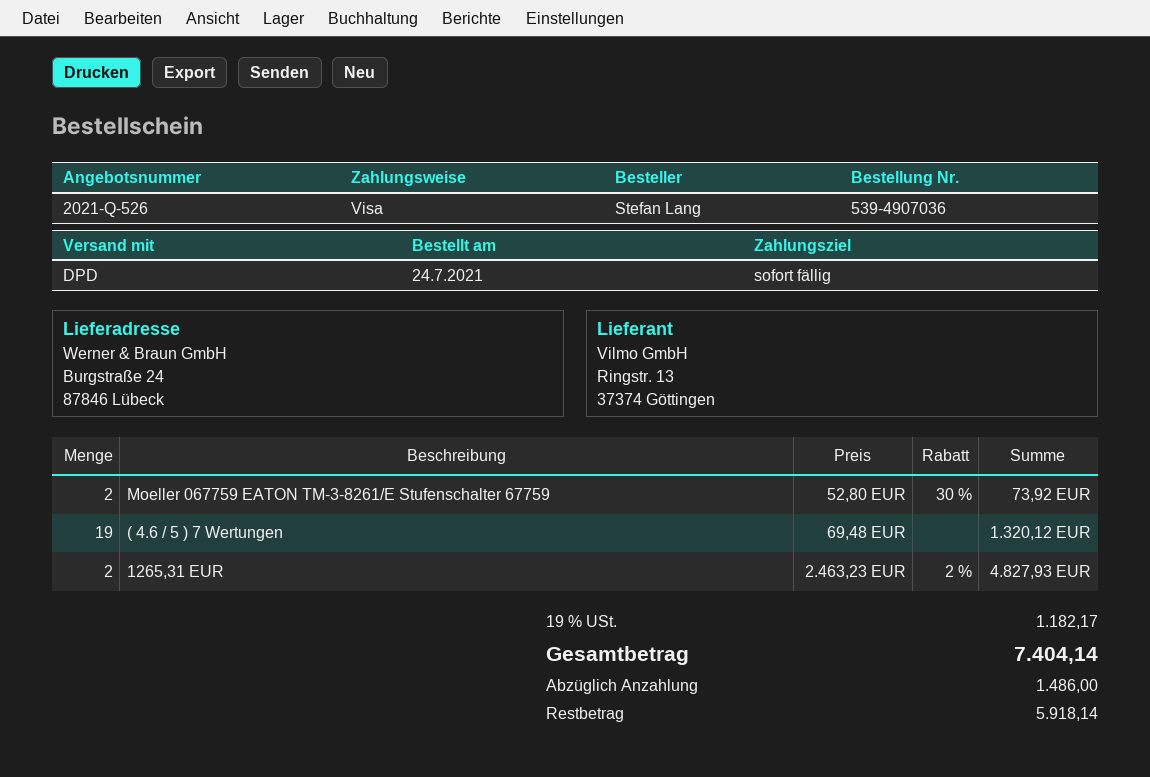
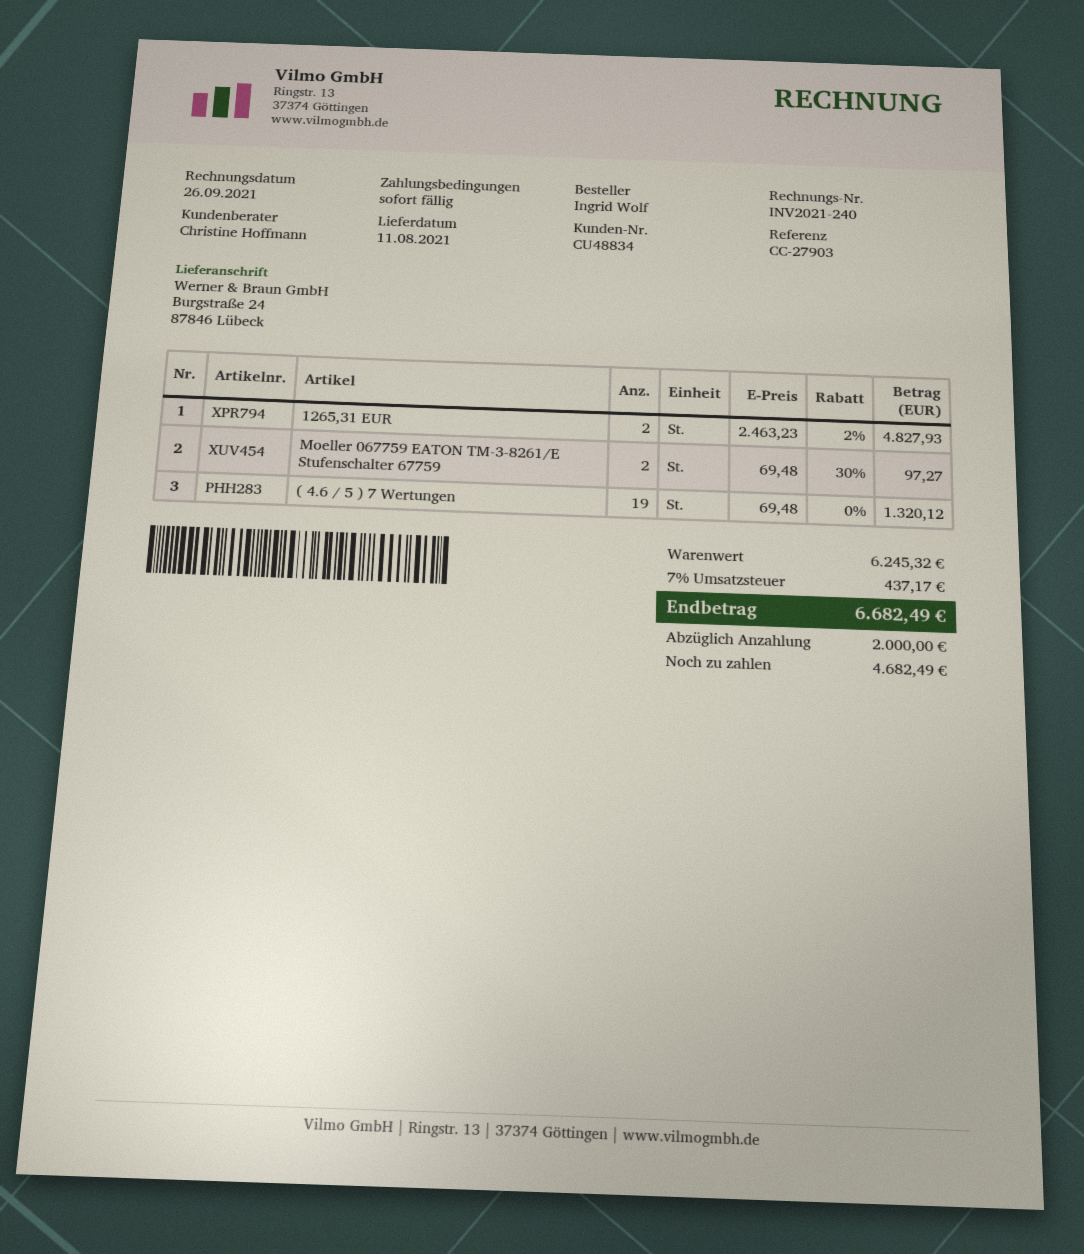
ordered by: Stefan Lang -> Ingrid Wolf
Moeller 067759 EATON TM-3-8261/E Stufenschalter 67759: 2 x 52.80 - 30% = 73.92 -> 2 x 69.48 - 30% = 97.27
tax: 19% = 1182.17 -> 7% = 437.17
total: 7404.14 -> 6682.49
deposit: 1486.00 -> 2000.00
balance: 5918.14 -> 4682.49

